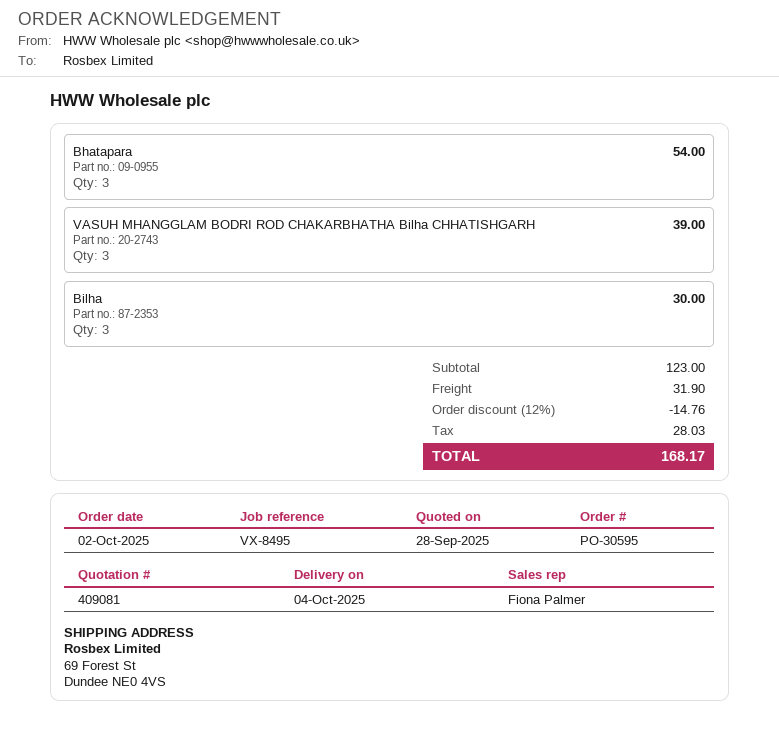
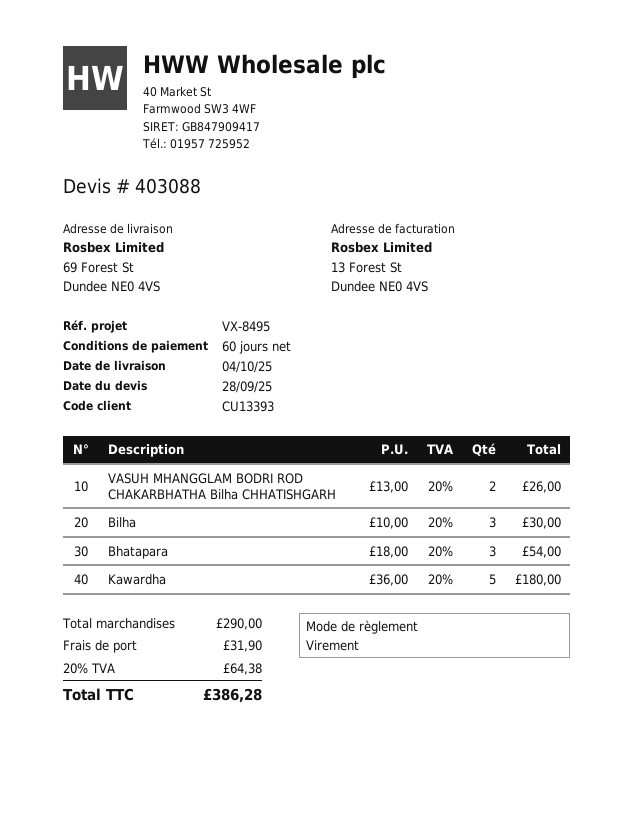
quote number: 409081 -> 403088
VASUH MHANGGLAM BODRI ROD CHAKARBHATHA Bilha CHHATISHGARH: 3 for 39.00 -> 2 for 26.00
Kawardha: none -> 5 for 180.00
subtotal: 123.00 -> 290.00
discount: 12% = 14.76 -> none
tax: 28.03 -> 64.38
total: 168.17 -> 386.28

